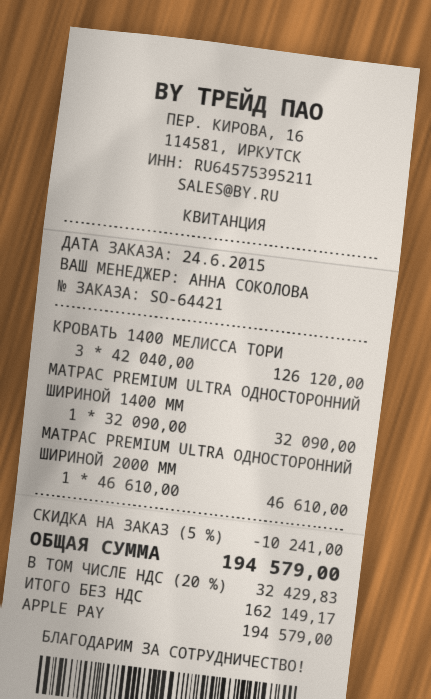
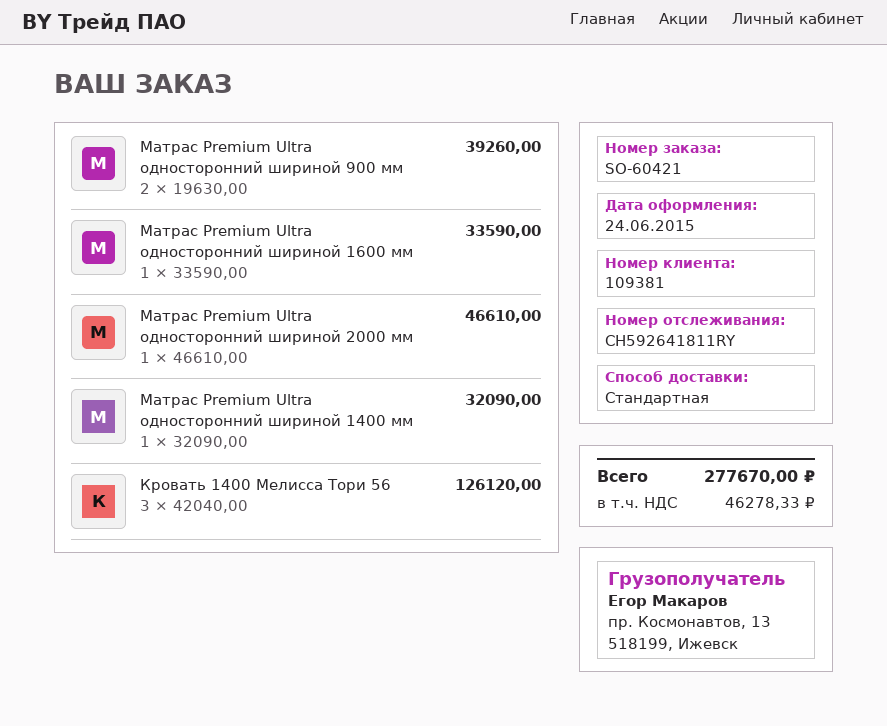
order number: SO-64421 -> SO-60421
Матрас Premium Ultra односторонний шириной 900 мм: none -> 2 x 19630.00 = 39260.00
Матрас Premium Ultra односторонний шириной 1600 мм: none -> 1 x 33590.00 = 33590.00
discount: 5% = 10241.00 -> none
tax: 32429.83 -> 46278.33
total: 194579.00 -> 277670.00

